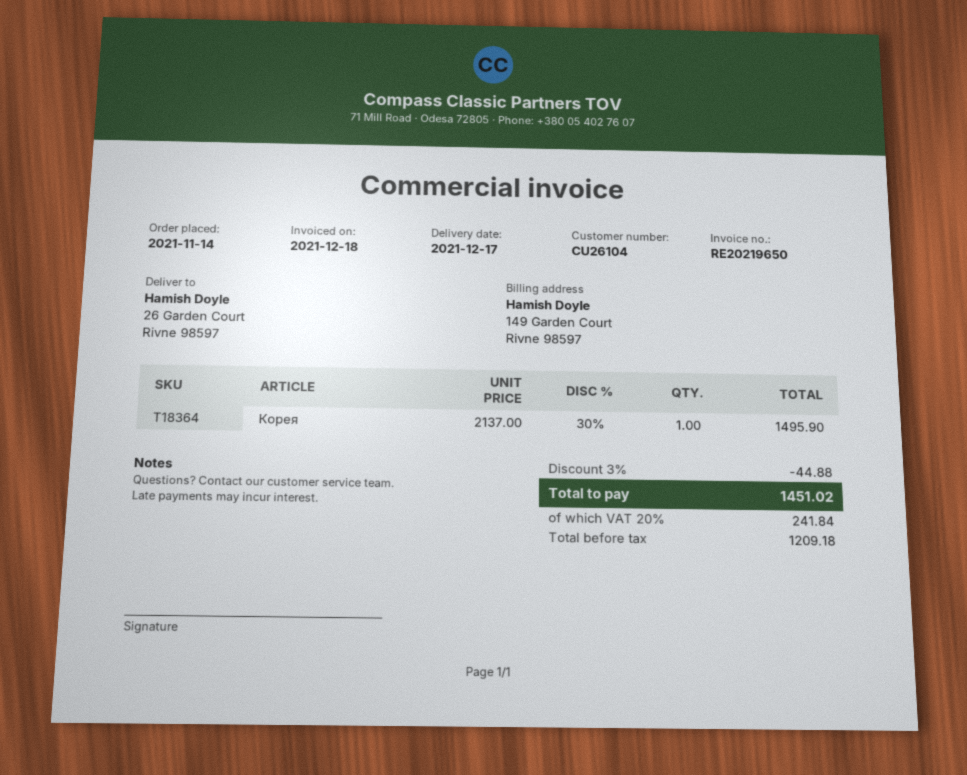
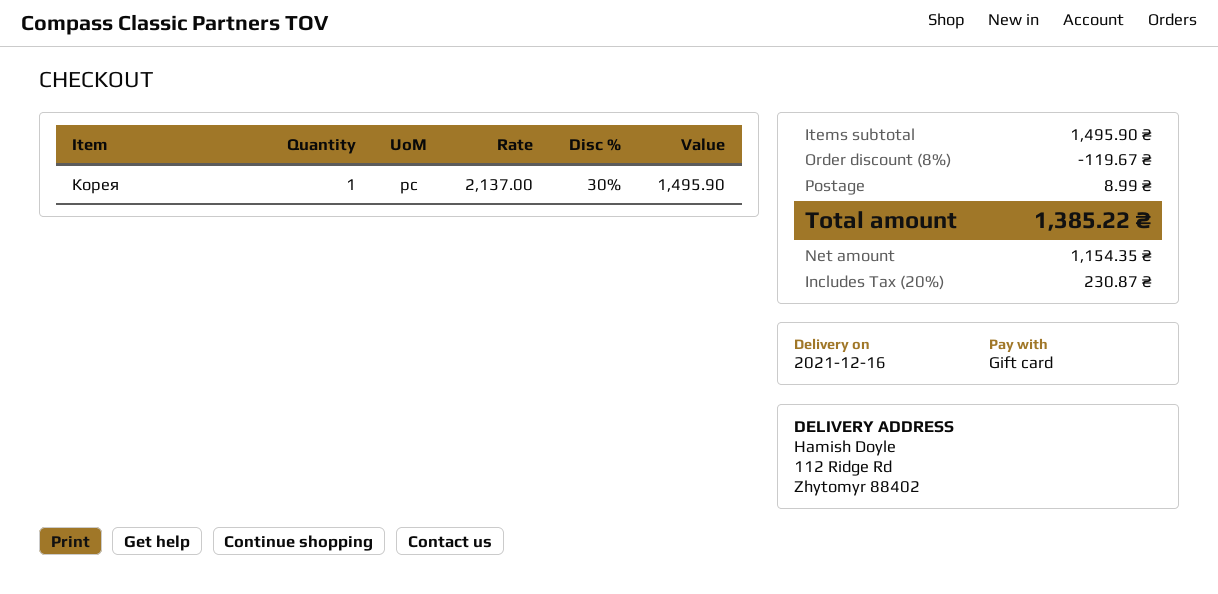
delivery date: 2021-12-17 -> 2021-12-16
ship to: 26 Garden Court, Rivne 98597 -> 112 Ridge Rd, Zhytomyr 88402
discount: 3% = 44.88 -> 8% = 119.67
shipping: none -> 8.99
net: 1209.18 -> 1154.35
tax: 20% = 241.84 -> 20% = 230.87
total: 1451.02 -> 1385.22

